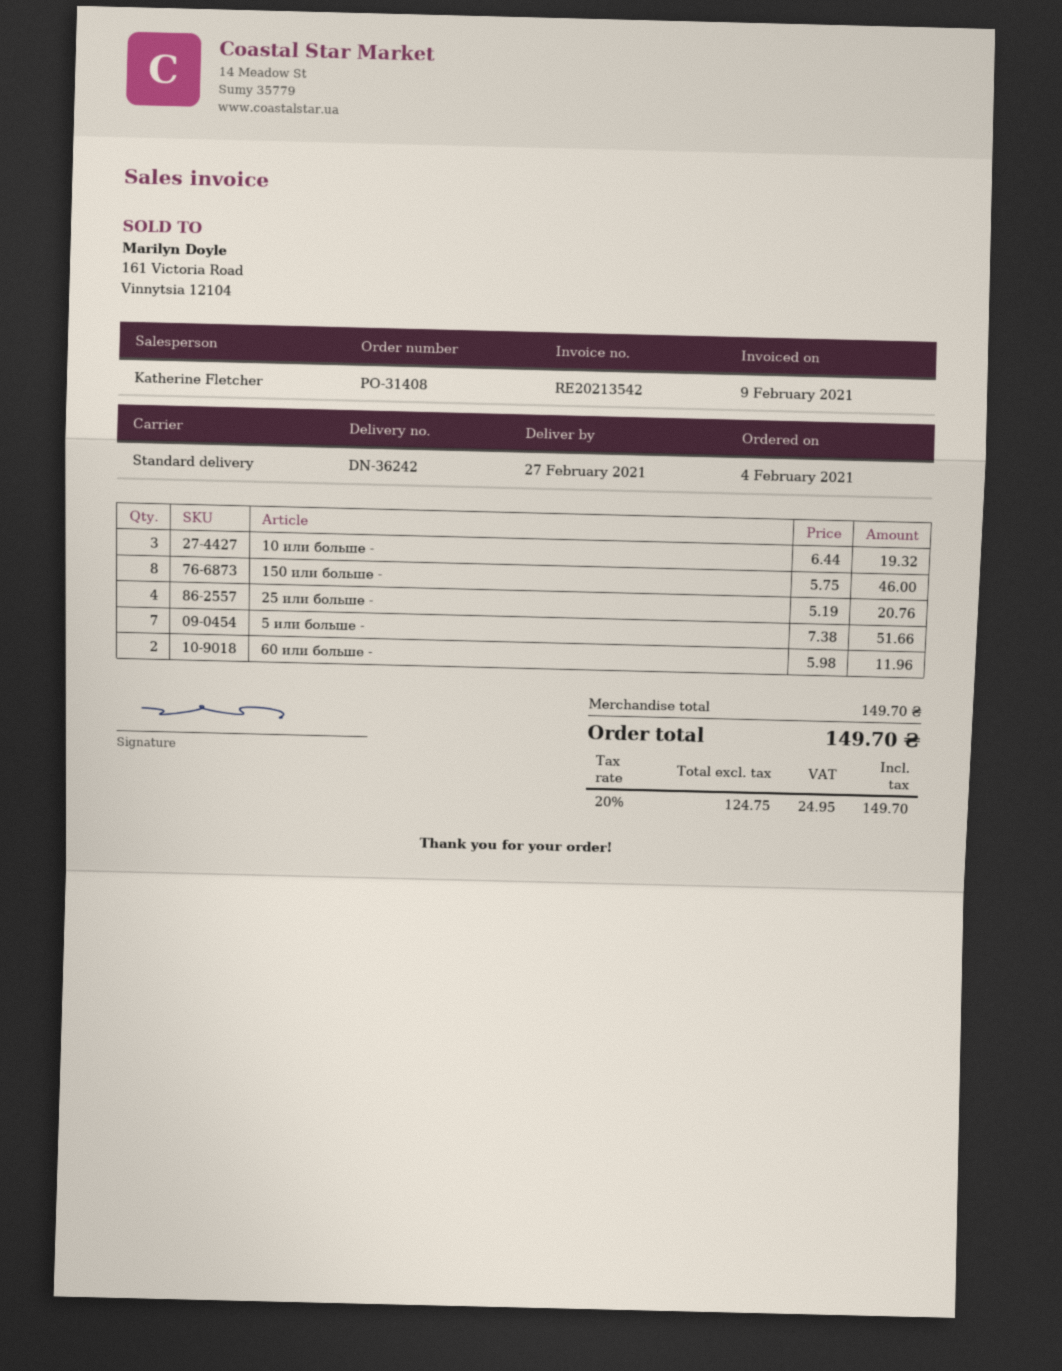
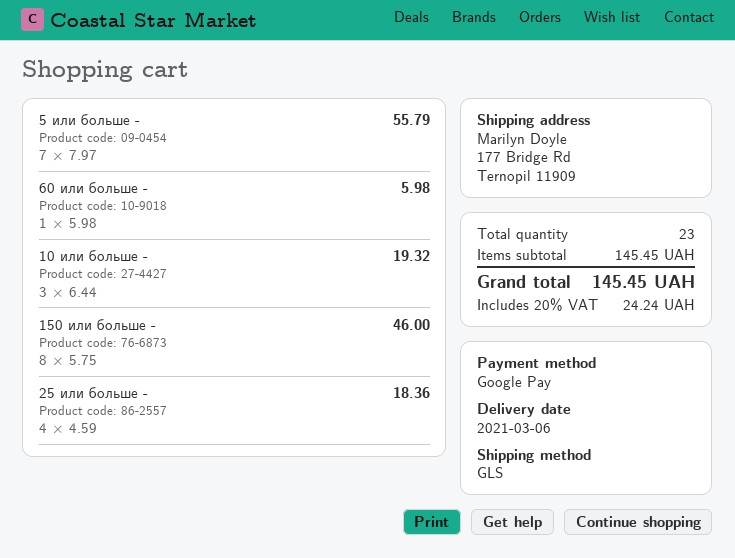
delivery date: 2021-02-27 -> 2021-03-06
shipping method: standard -> GLS
25 или больше -: 4 x 5.19 = 20.76 -> 4 x 4.59 = 18.36
5 или больше -: 7 x 7.38 = 51.66 -> 7 x 7.97 = 55.79
60 или больше -: 2 x 5.98 = 11.96 -> 1 x 5.98 = 5.98
subtotal: 149.70 -> 145.45
tax: 20% = 24.95 -> 20% = 24.24
total: 149.70 -> 145.45

